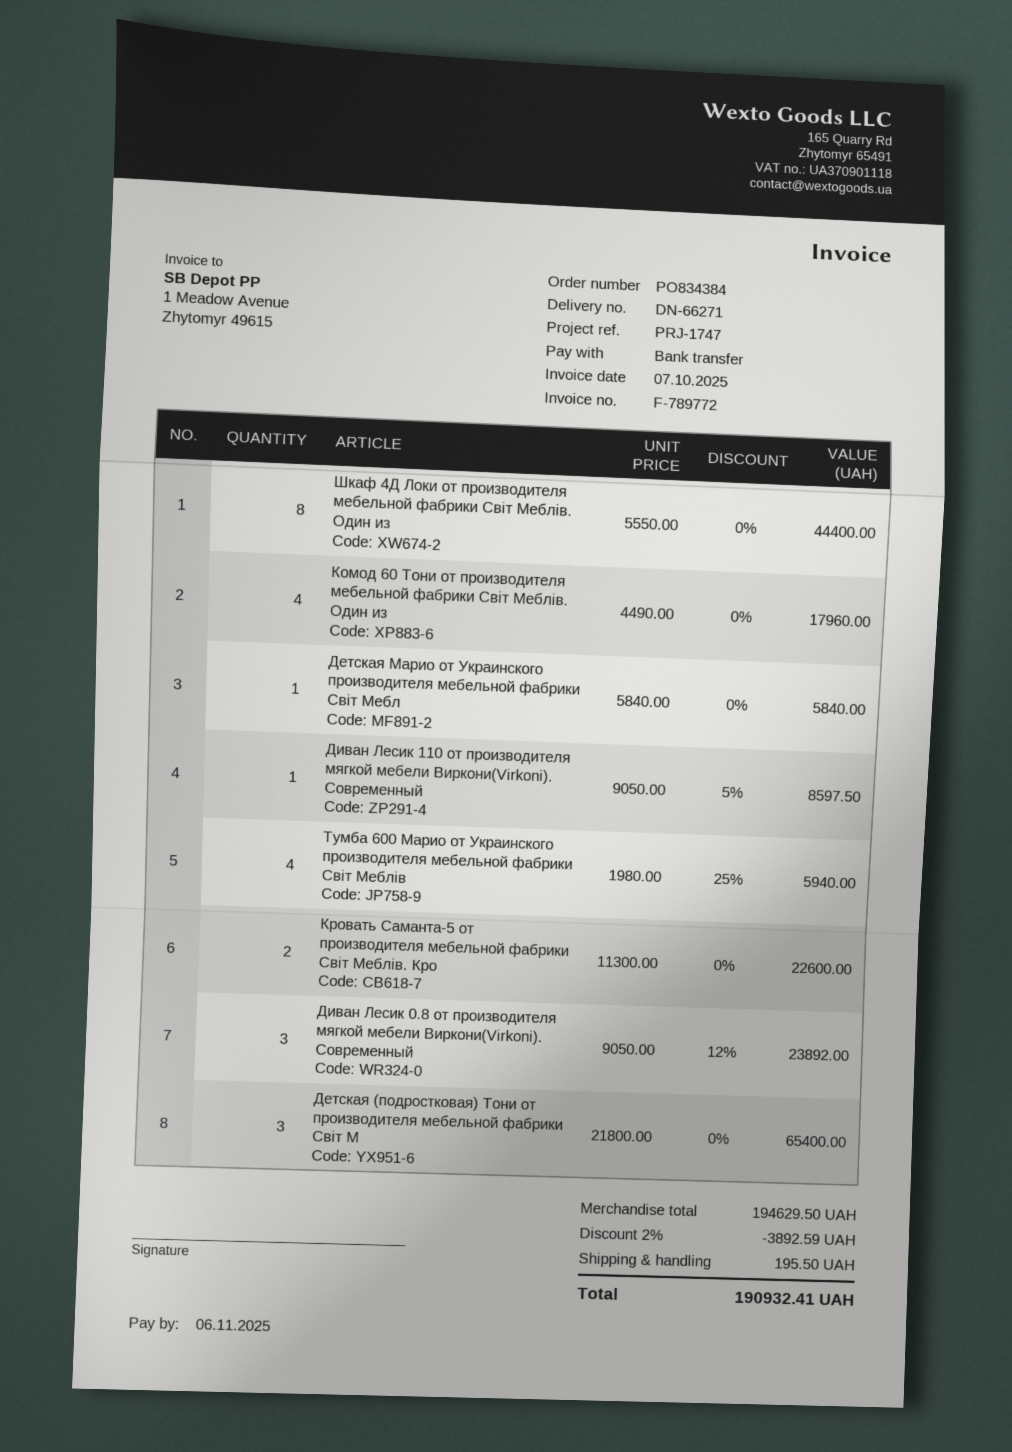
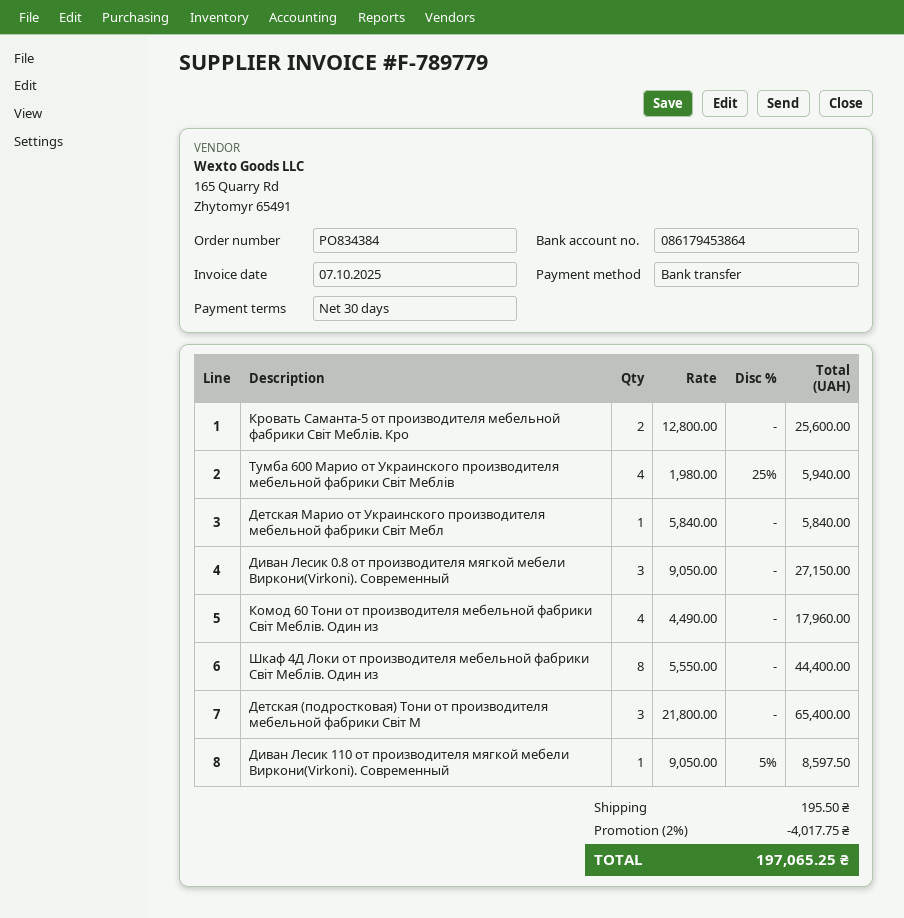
invoice number: F-789772 -> F-789779
Кровать Саманта-5 от производителя мебельной фабрики Свiт Меблiв. Кро: 2 x 11300.00 = 22600.00 -> 2 x 12800.00 = 25600.00
Диван Лесик 0.8 от производителя мягкой мебели Виркони(Virkoni). Современный: 3 x 9050.00 - 12% = 23892.00 -> 3 x 9050.00 = 27150.00
discount: 2% = 3892.59 -> 2% = 4017.75
total: 190932.41 -> 197065.25

